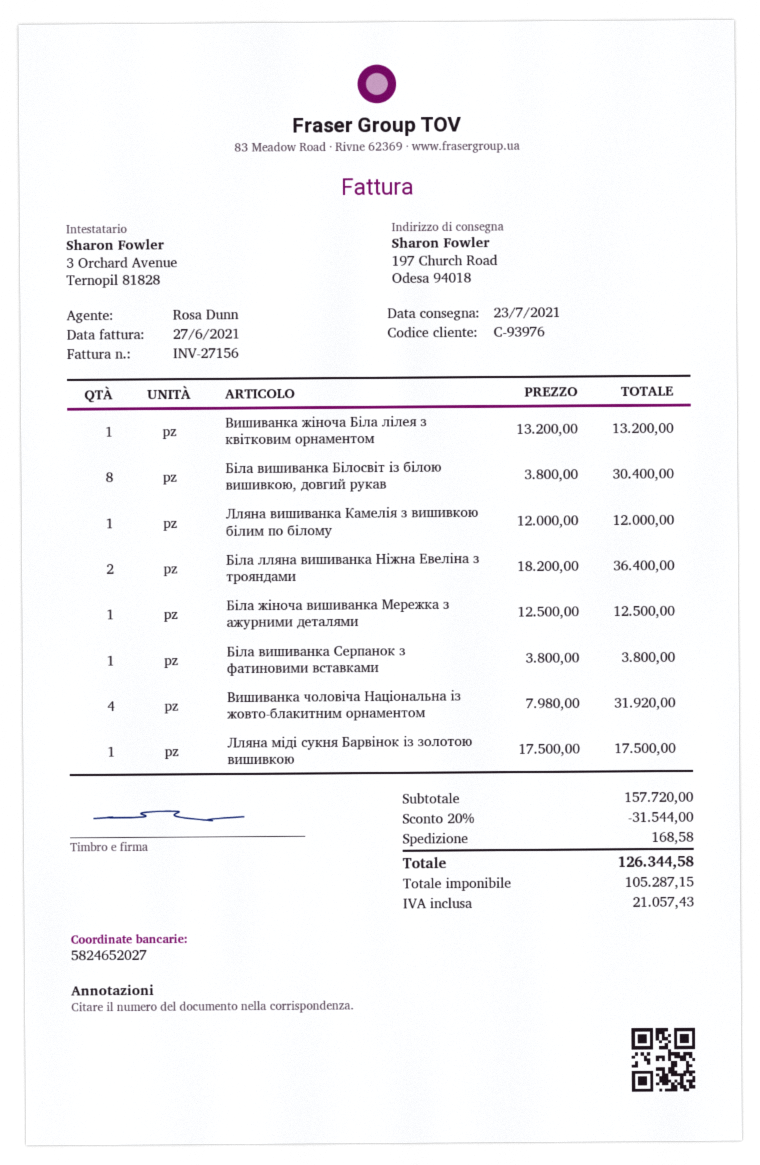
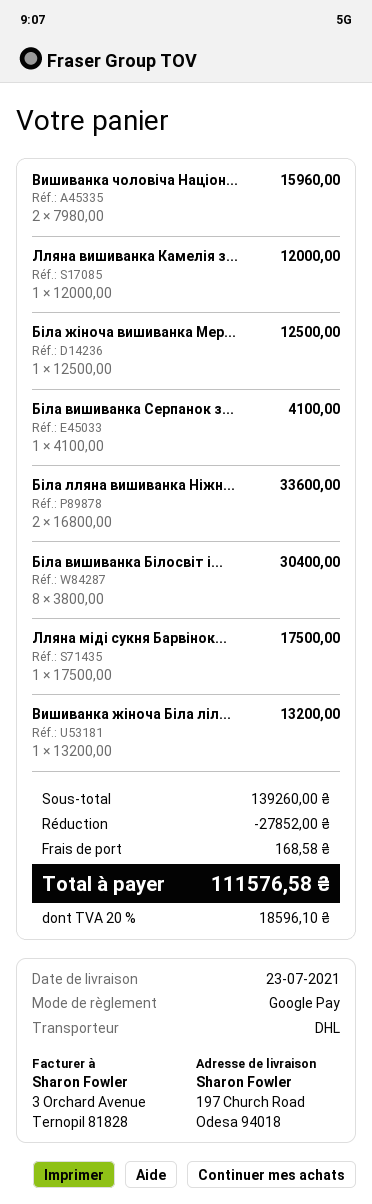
Біла лляна вишиванка Ніжна Евеліна з трояндами: 2 x 18200.00 = 36400.00 -> 2 x 16800.00 = 33600.00
Біла вишиванка Серпанок з фатиновими вставками: 1 x 3800.00 = 3800.00 -> 1 x 4100.00 = 4100.00
Вишиванка чоловіча Національна із жовто-блакитним орнаментом: 4 x 7980.00 = 31920.00 -> 2 x 7980.00 = 15960.00
subtotal: 157720.00 -> 139260.00
discount: 31544.00 -> 27852.00
tax: 21057.43 -> 18596.10
total: 126344.58 -> 111576.58

